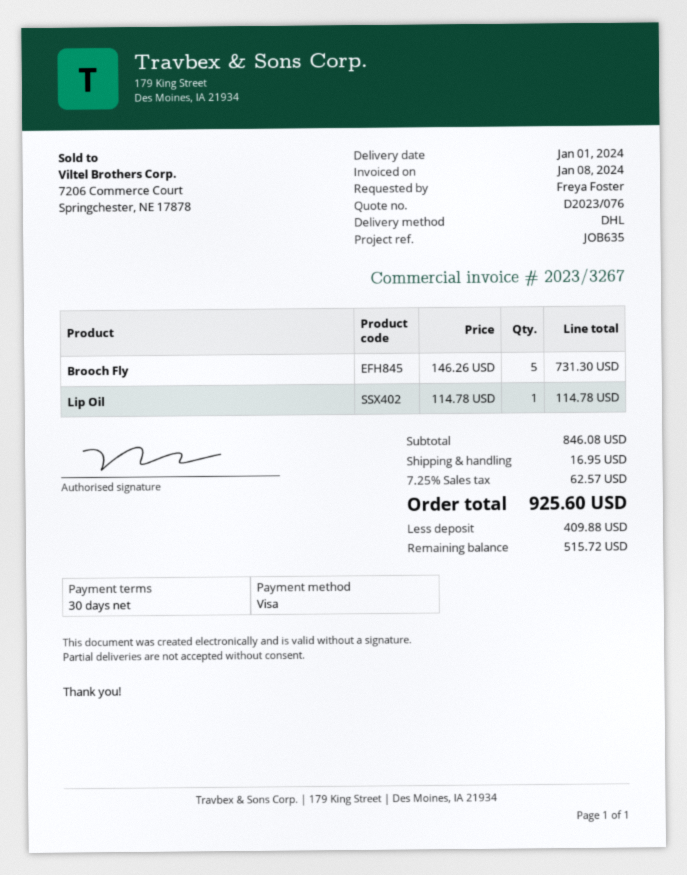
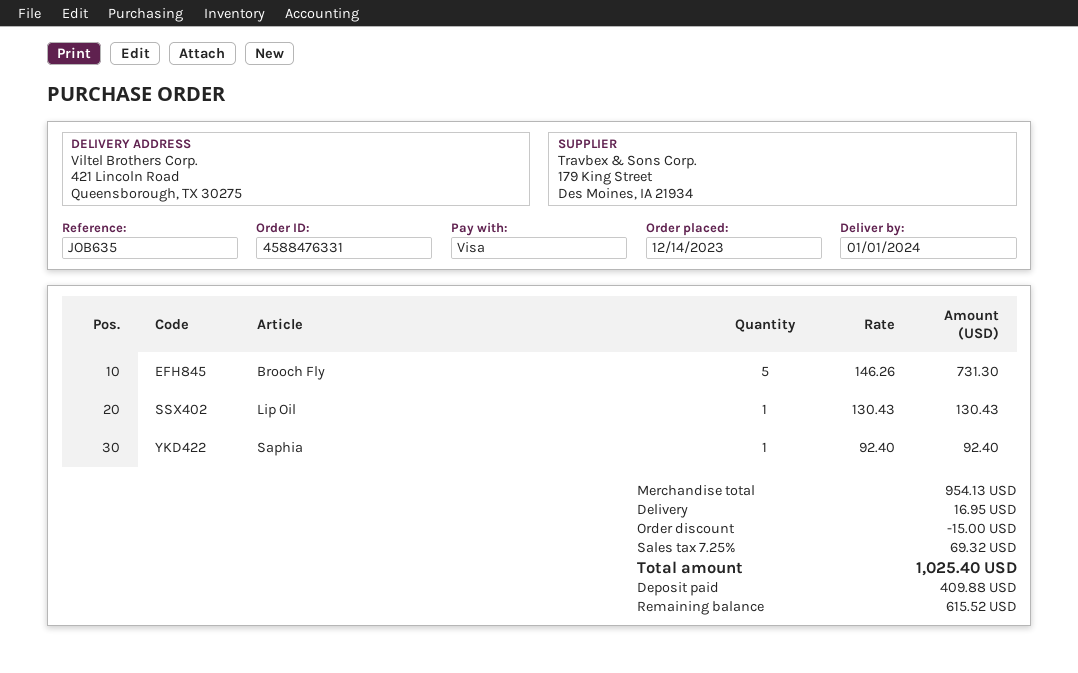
Lip Oil: 1 x 114.78 = 114.78 -> 1 x 130.43 = 130.43
Saphia: none -> 1 x 92.40 = 92.40
subtotal: 846.08 -> 954.13
discount: none -> 15.00
tax: 7.25% = 62.57 -> 7.25% = 69.32
total: 925.60 -> 1025.40
balance: 515.72 -> 615.52

